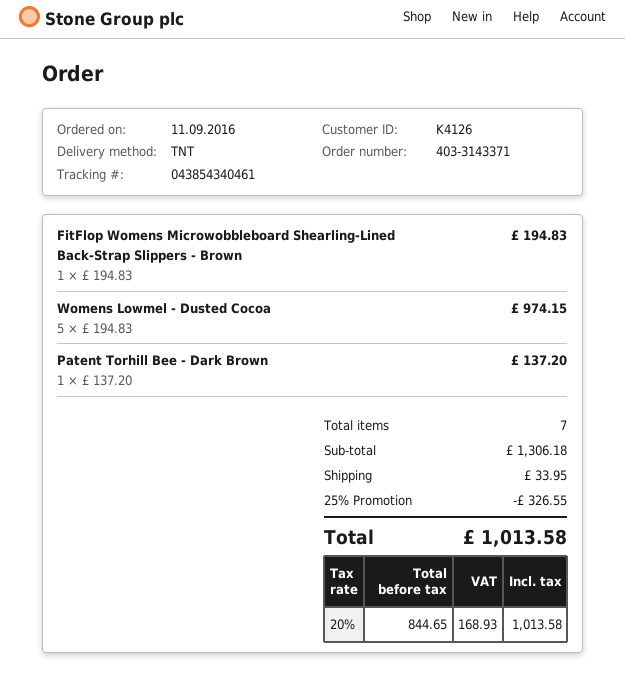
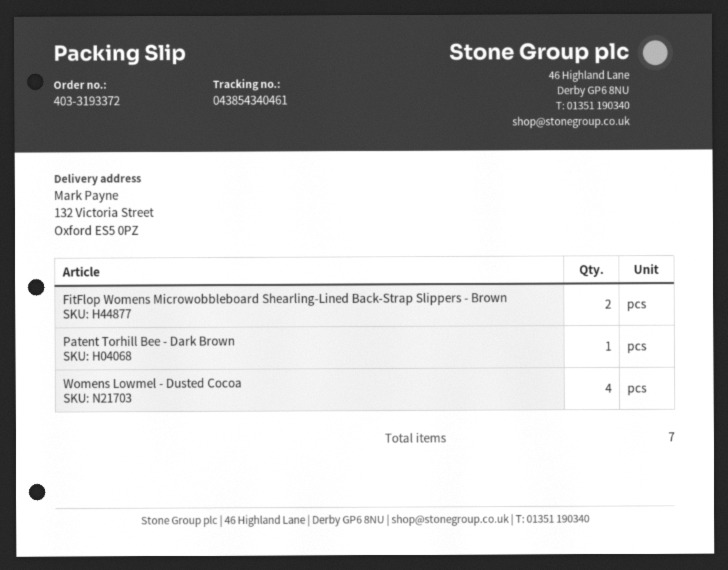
order number: 403-3143371 -> 403-3193372
FitFlop Womens Microwobbleboard Shearling-Lined Back-Strap Slippers - Brown: 1 -> 2
Womens Lowmel - Dusted Cocoa: 5 -> 4

